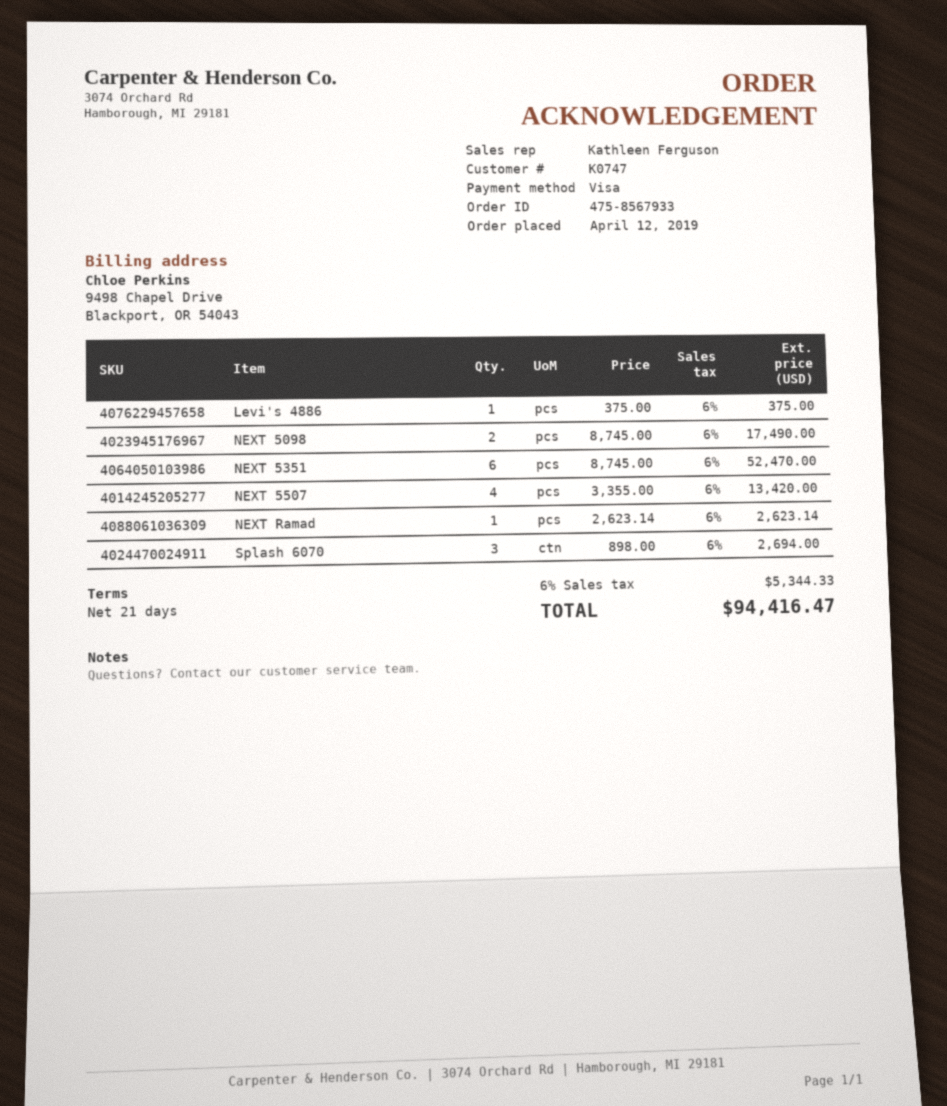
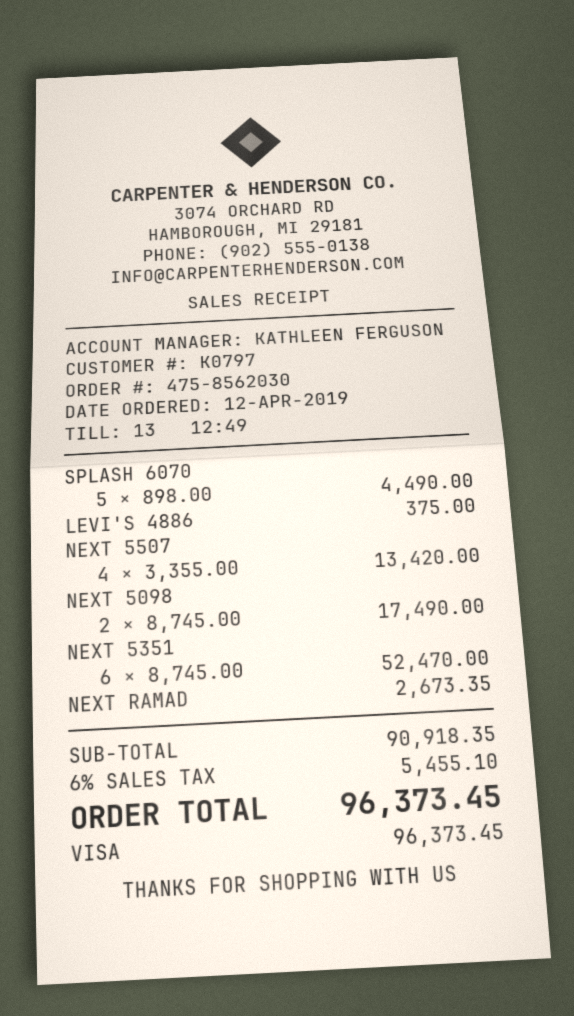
order number: 475-8567933 -> 475-8562030
customer number: K0747 -> K0797
NEXT Ramad: 1 x 2623.14 = 2623.14 -> 1 x 2673.35 = 2673.35
Splash 6070: 3 x 898.00 = 2694.00 -> 5 x 898.00 = 4490.00
tax: 6% = 5344.33 -> 6% = 5455.10
total: 94416.47 -> 96373.45

